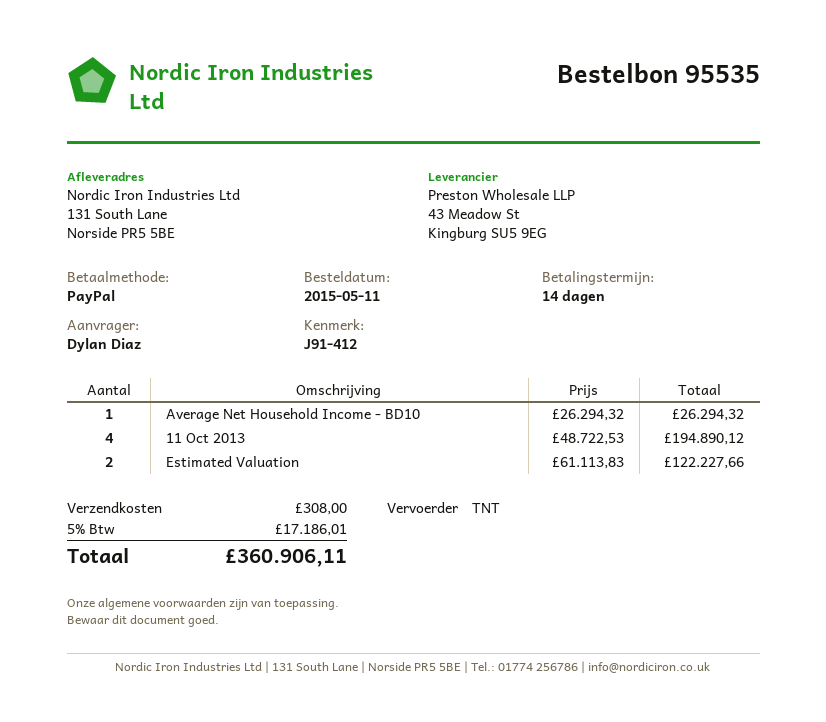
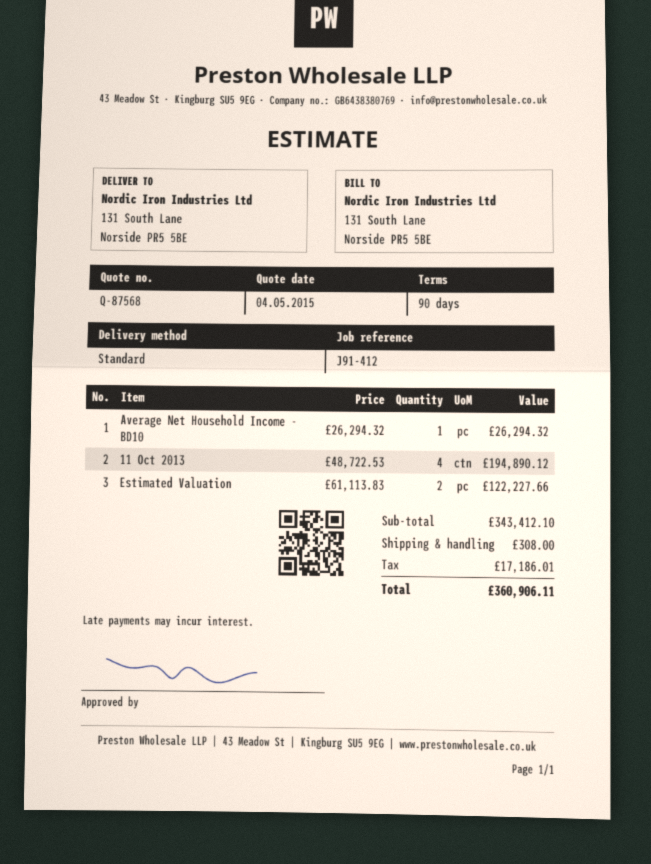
payment terms: 14 days -> 90 days
shipping method: TNT -> standard

